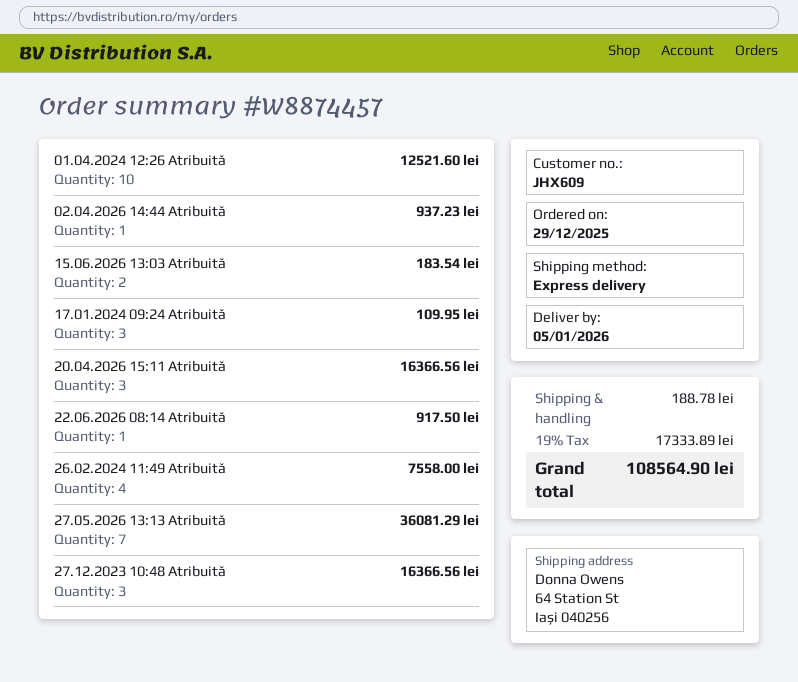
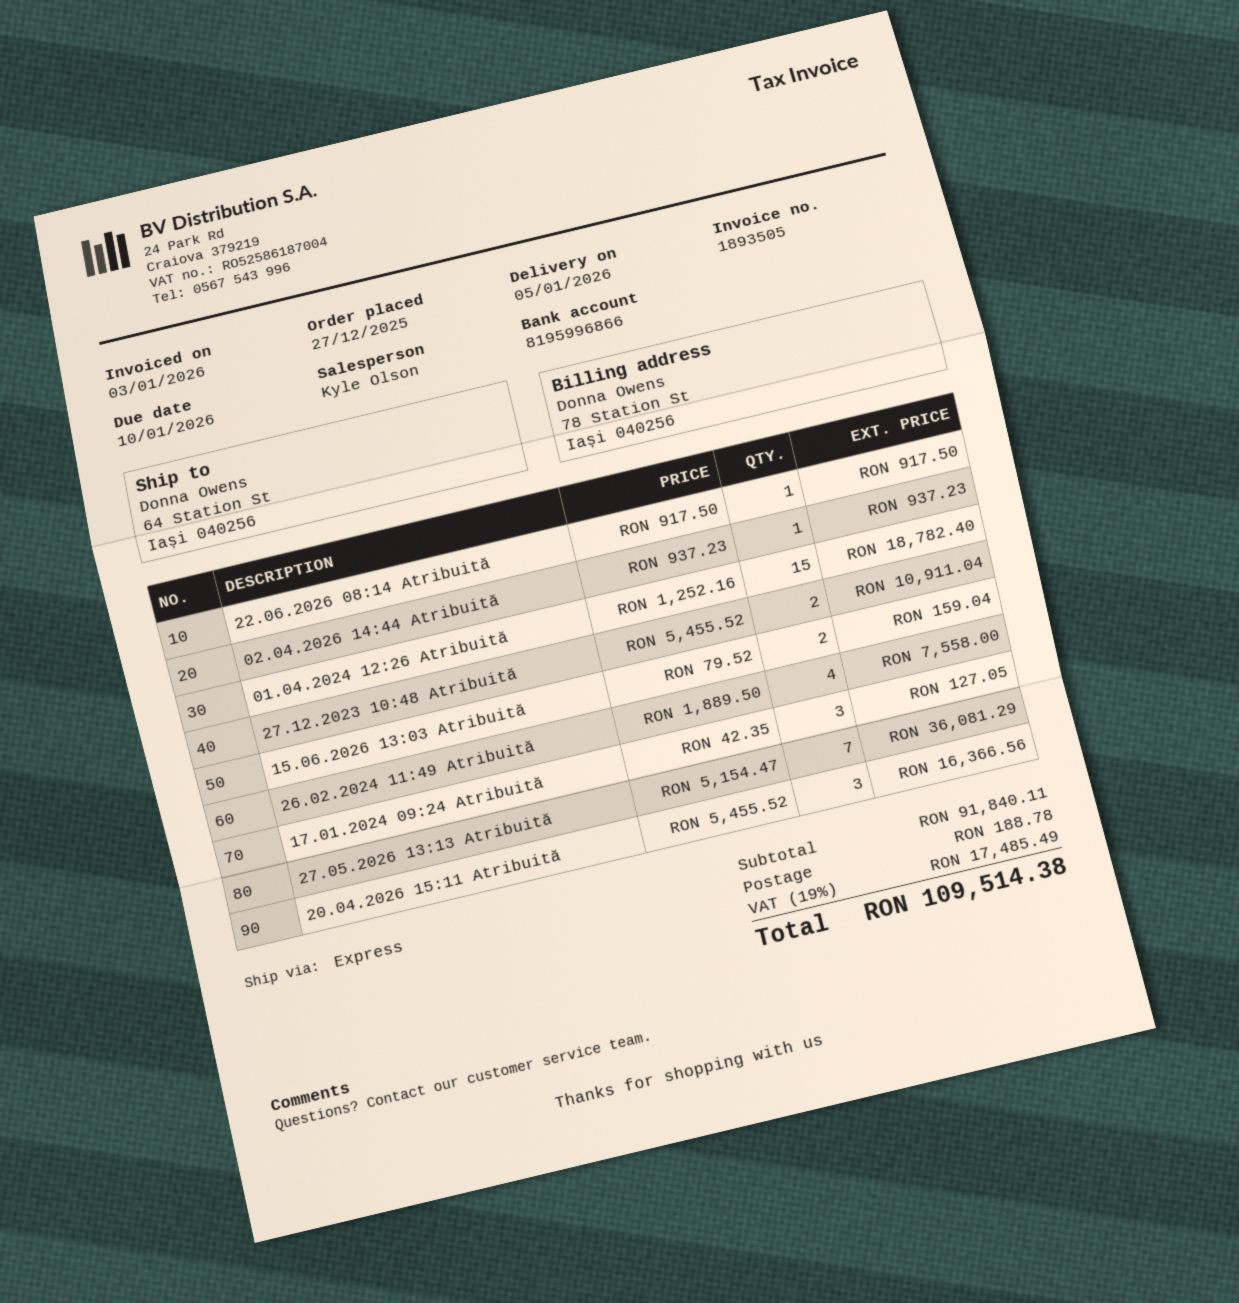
order date: 2025-12-29 -> 2025-12-27
01.04.2024 12:26 Atribuită: 10 for 12521.60 -> 15 for 18782.40
15.06.2026 13:03 Atribuită: 2 for 183.54 -> 2 for 159.04
17.01.2024 09:24 Atribuită: 3 for 109.95 -> 3 for 127.05
27.12.2023 10:48 Atribuită: 3 for 16366.56 -> 2 for 10911.04
tax: 19% = 17333.89 -> 19% = 17485.49
total: 108564.90 -> 109514.38

